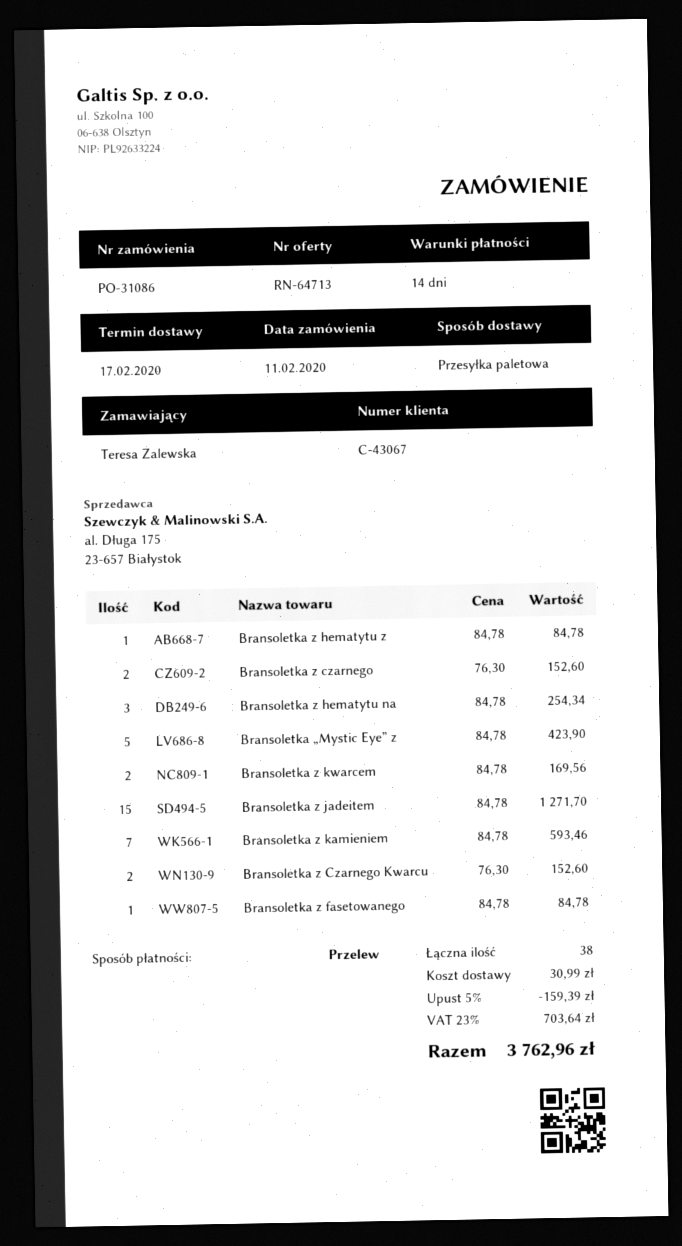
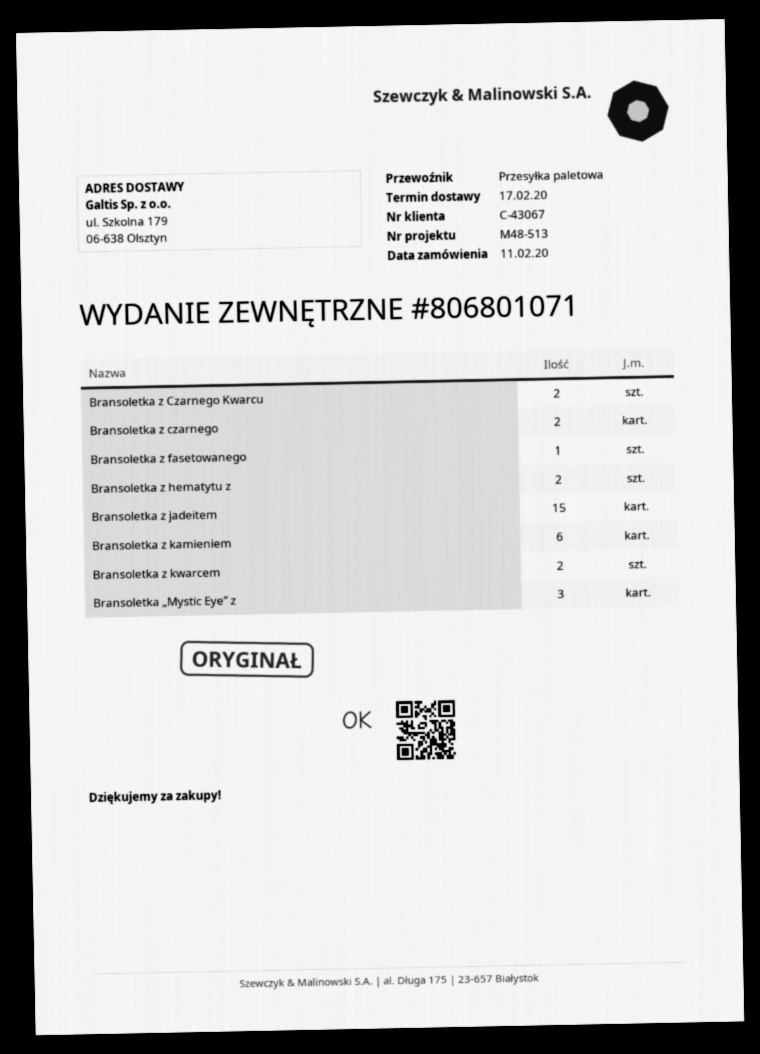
Bransoletka z hematytu z: 1 -> 2
Bransoletka z hematytu na: 3 -> none
Bransoletka „Mystic Eye” z: 5 -> 3
Bransoletka z kamieniem: 7 -> 6

